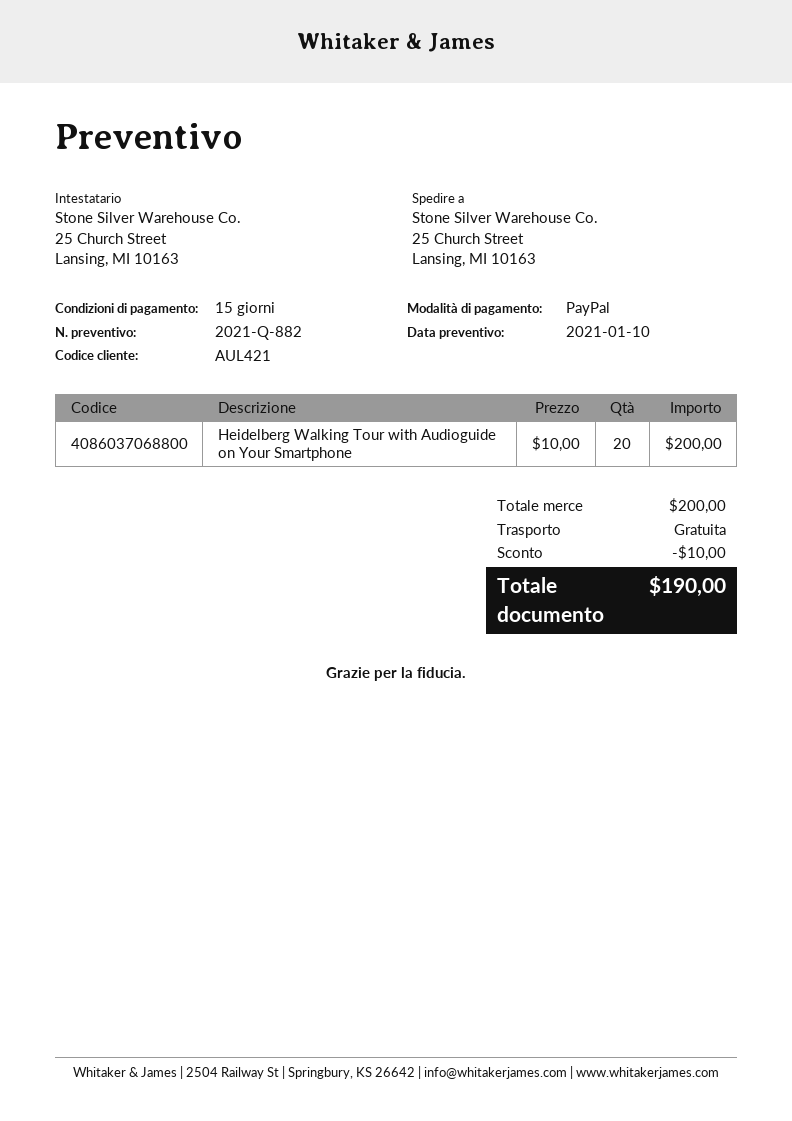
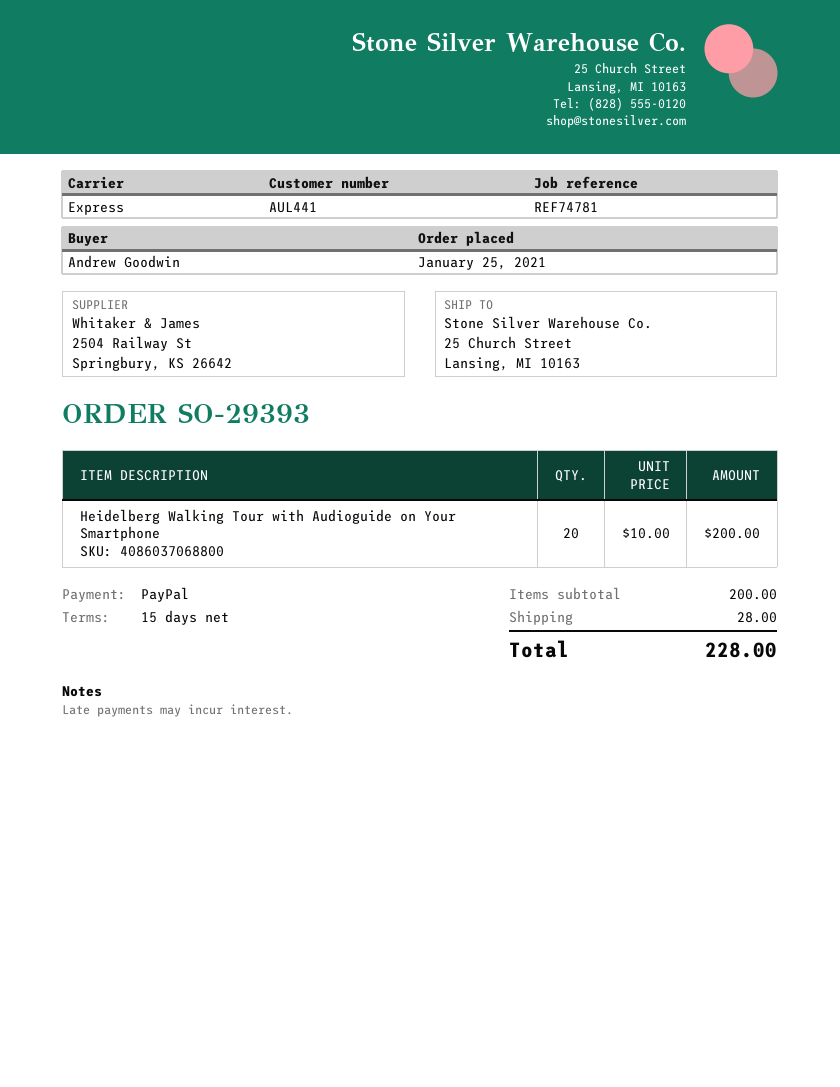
customer number: AUL421 -> AUL441
discount: 10.00 -> none
shipping: 0.00 -> 28.00
total: 190.00 -> 228.00

